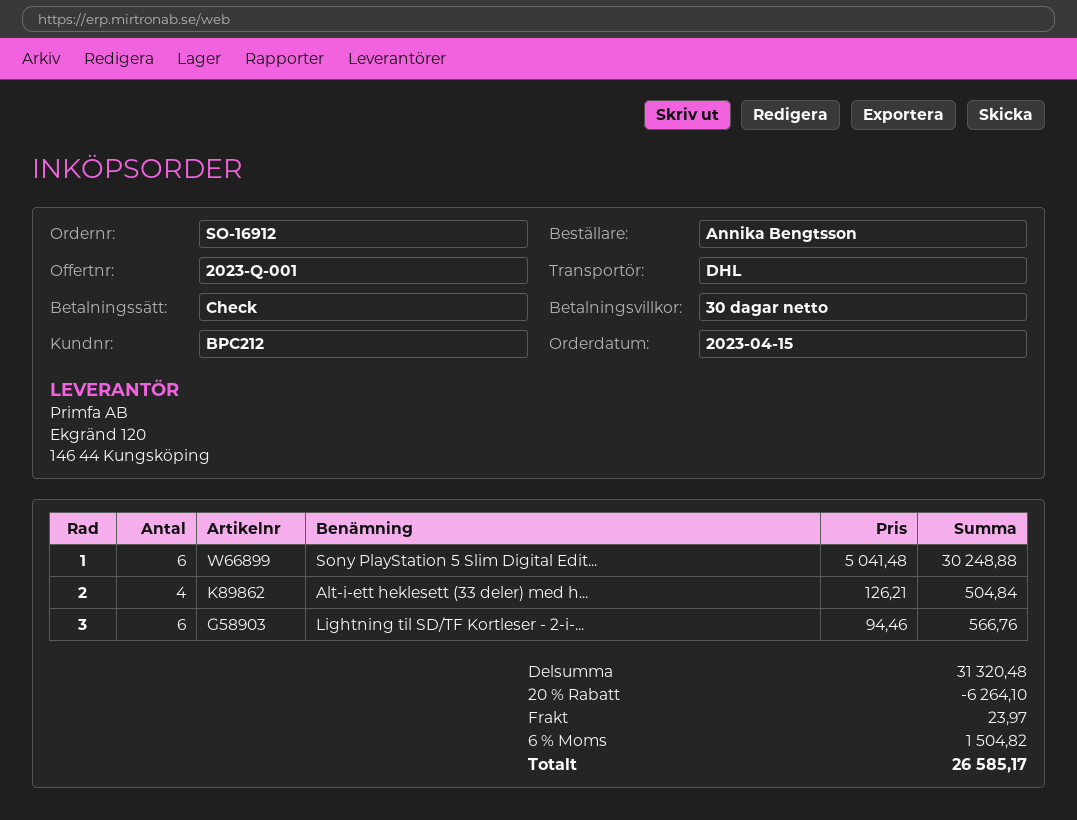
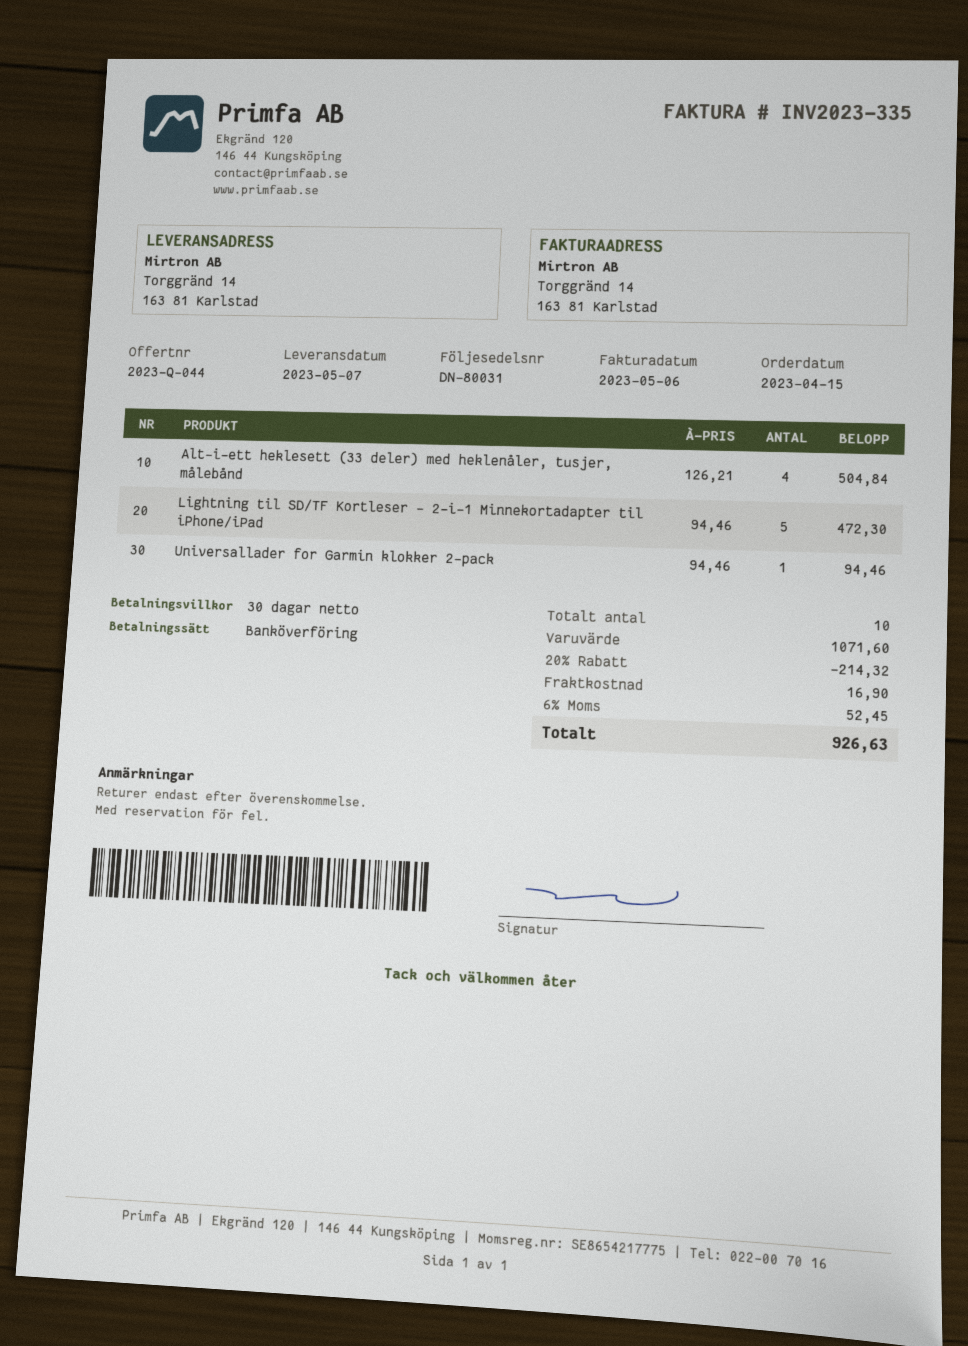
quote number: 2023-Q-001 -> 2023-Q-044
payment method: cheque -> bank transfer
Sony PlayStation 5 Slim Digital Edit...: 6 x 5041.48 = 30248.88 -> none
Lightning til SD/TF Kortleser - 2-i-...: 6 x 94.46 = 566.76 -> 5 x 94.46 = 472.30
Universallader for Garmin klokker 2-pack: none -> 1 x 94.46 = 94.46
subtotal: 31320.48 -> 1071.60
discount: 20% = 6264.10 -> 20% = 214.32
shipping: 23.97 -> 16.90
tax: 6% = 1504.82 -> 6% = 52.45
total: 26585.17 -> 926.63

